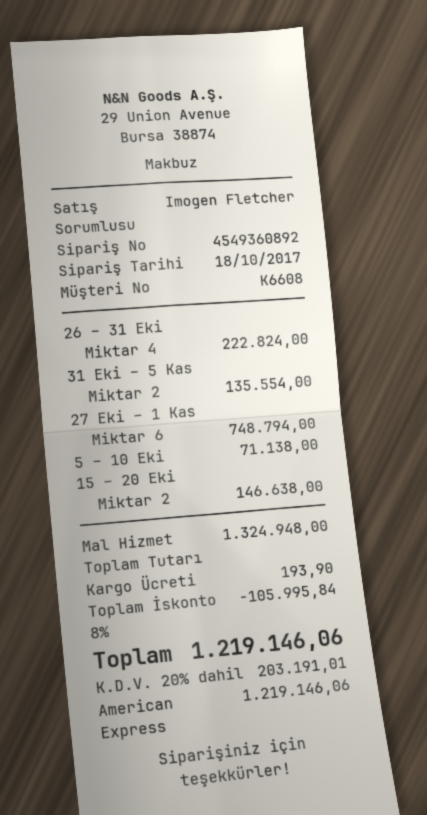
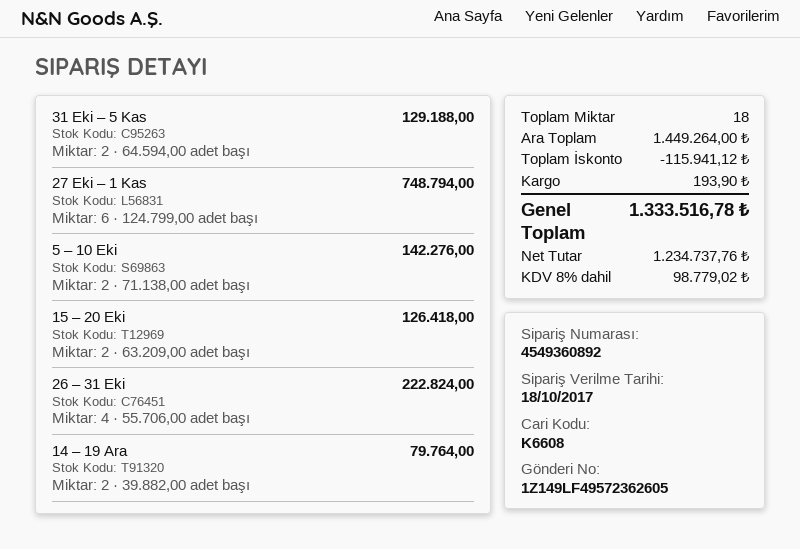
31 Eki – 5 Kas: 2 for 135554.00 -> 2 for 129188.00
5 – 10 Eki: 1 for 71138.00 -> 2 for 142276.00
15 – 20 Eki: 2 for 146638.00 -> 2 for 126418.00
14 – 19 Ara: none -> 2 for 79764.00
subtotal: 1324948.00 -> 1449264.00
discount: 105995.84 -> 115941.12
tax: 20% = 203191.01 -> 8% = 98779.02
total: 1219146.06 -> 1333516.78

